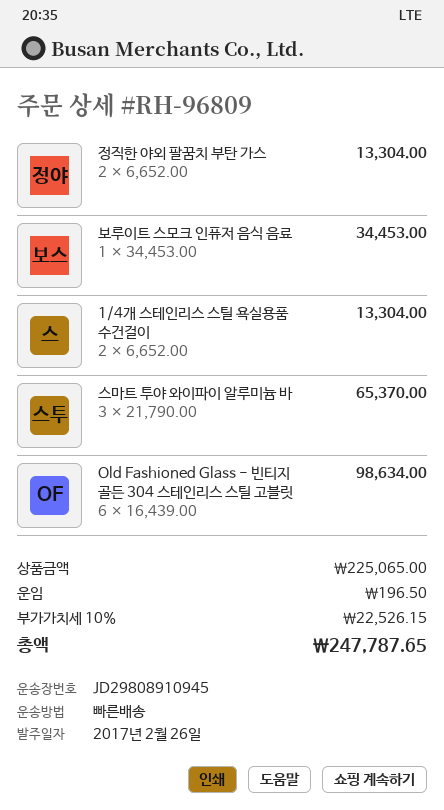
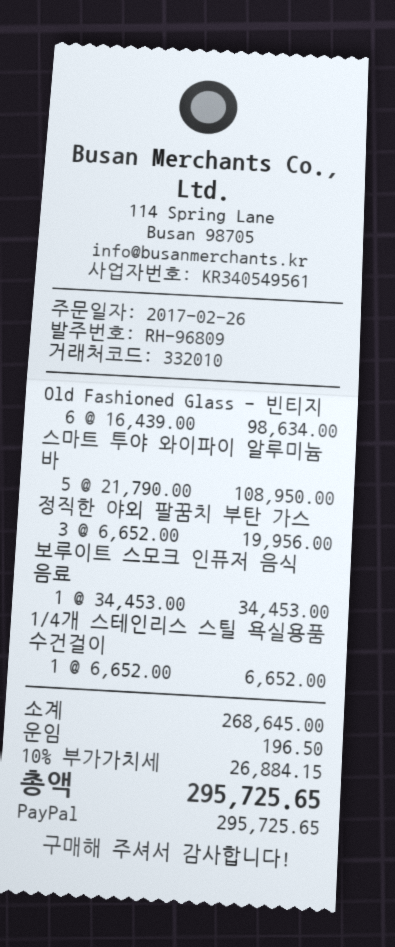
정직한 야외 팔꿈치 부탄 가스: 2 x 6652.00 = 13304.00 -> 3 x 6652.00 = 19956.00
1/4개 스테인리스 스틸 욕실용품 수건걸이: 2 x 6652.00 = 13304.00 -> 1 x 6652.00 = 6652.00
스마트 투야 와이파이 알루미늄 바: 3 x 21790.00 = 65370.00 -> 5 x 21790.00 = 108950.00
subtotal: 225065.00 -> 268645.00
tax: 10% = 22526.15 -> 10% = 26884.15
total: 247787.65 -> 295725.65

